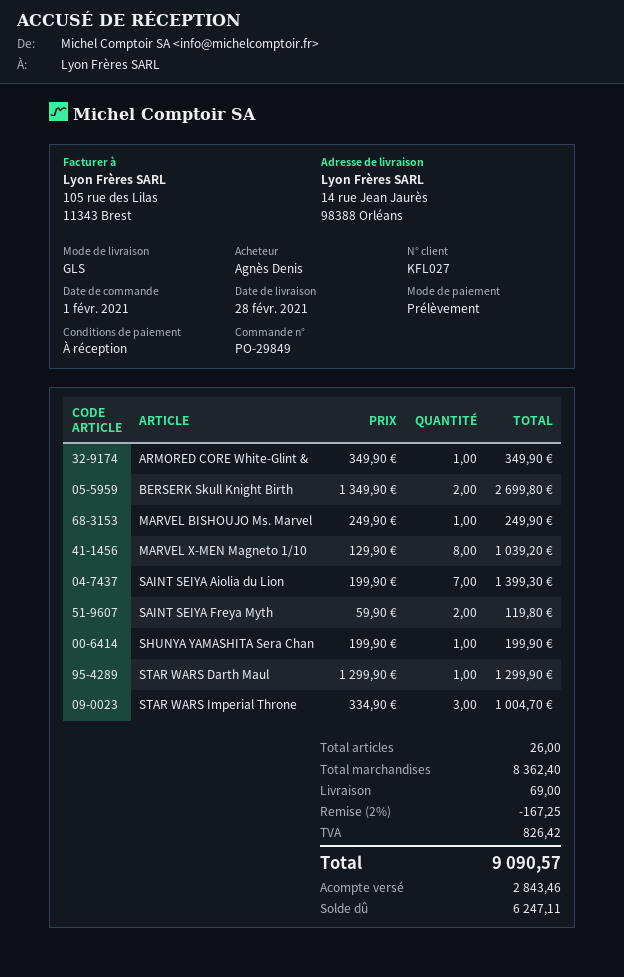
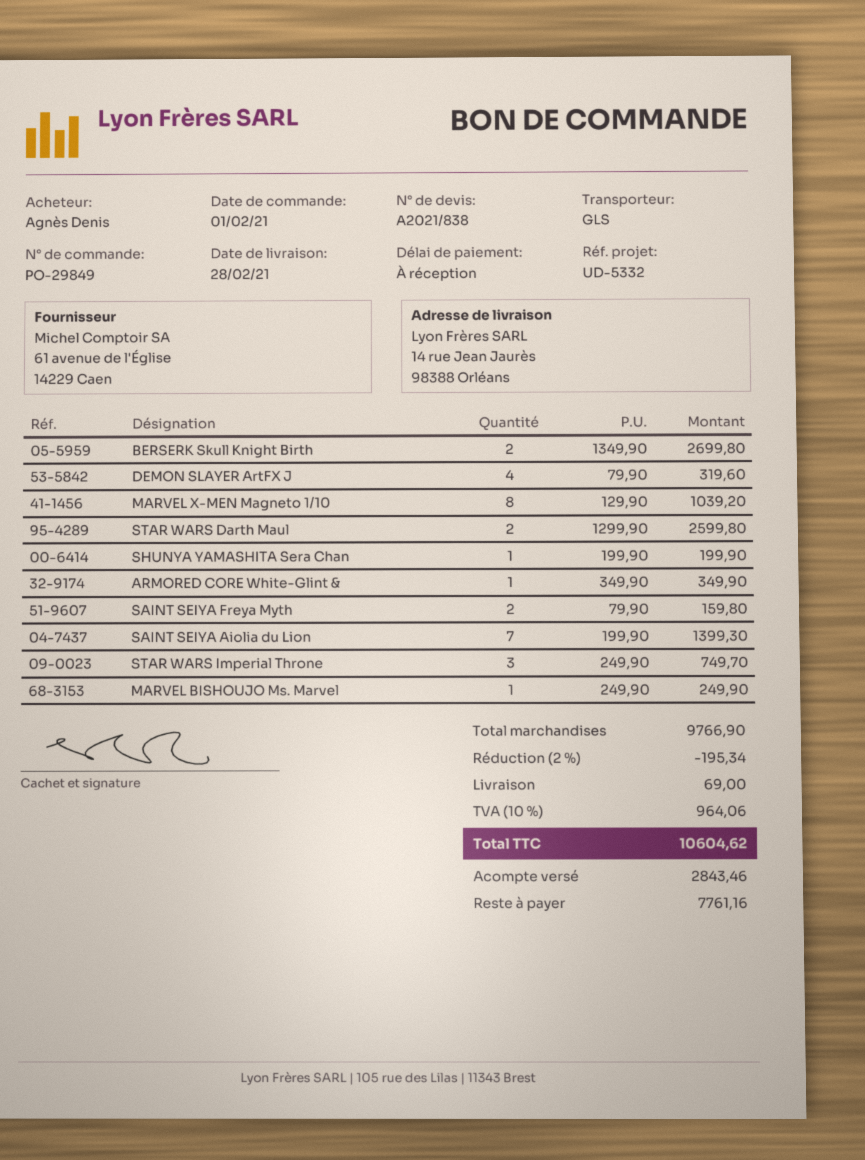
SAINT SEIYA Freya Myth: 2 x 59.90 = 119.80 -> 2 x 79.90 = 159.80
STAR WARS Darth Maul: 1 x 1299.90 = 1299.90 -> 2 x 1299.90 = 2599.80
STAR WARS Imperial Throne: 3 x 334.90 = 1004.70 -> 3 x 249.90 = 749.70
DEMON SLAYER ArtFX J: none -> 4 x 79.90 = 319.60
subtotal: 8362.40 -> 9766.90
discount: 2% = 167.25 -> 2% = 195.34
tax: 826.42 -> 964.06
total: 9090.57 -> 10604.62
balance: 6247.11 -> 7761.16

